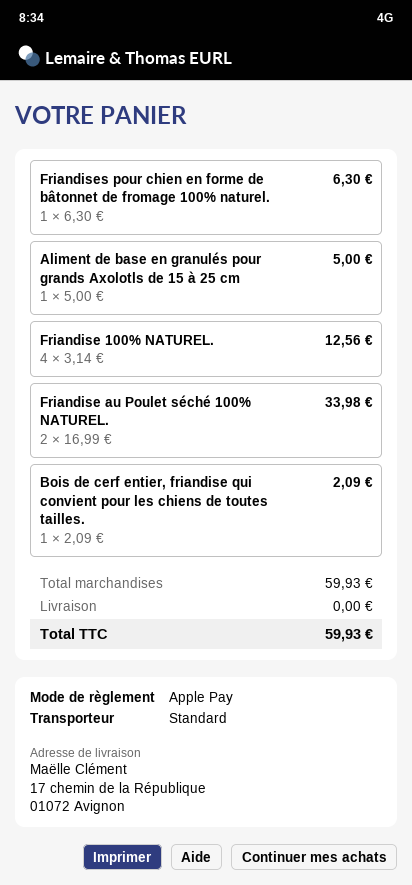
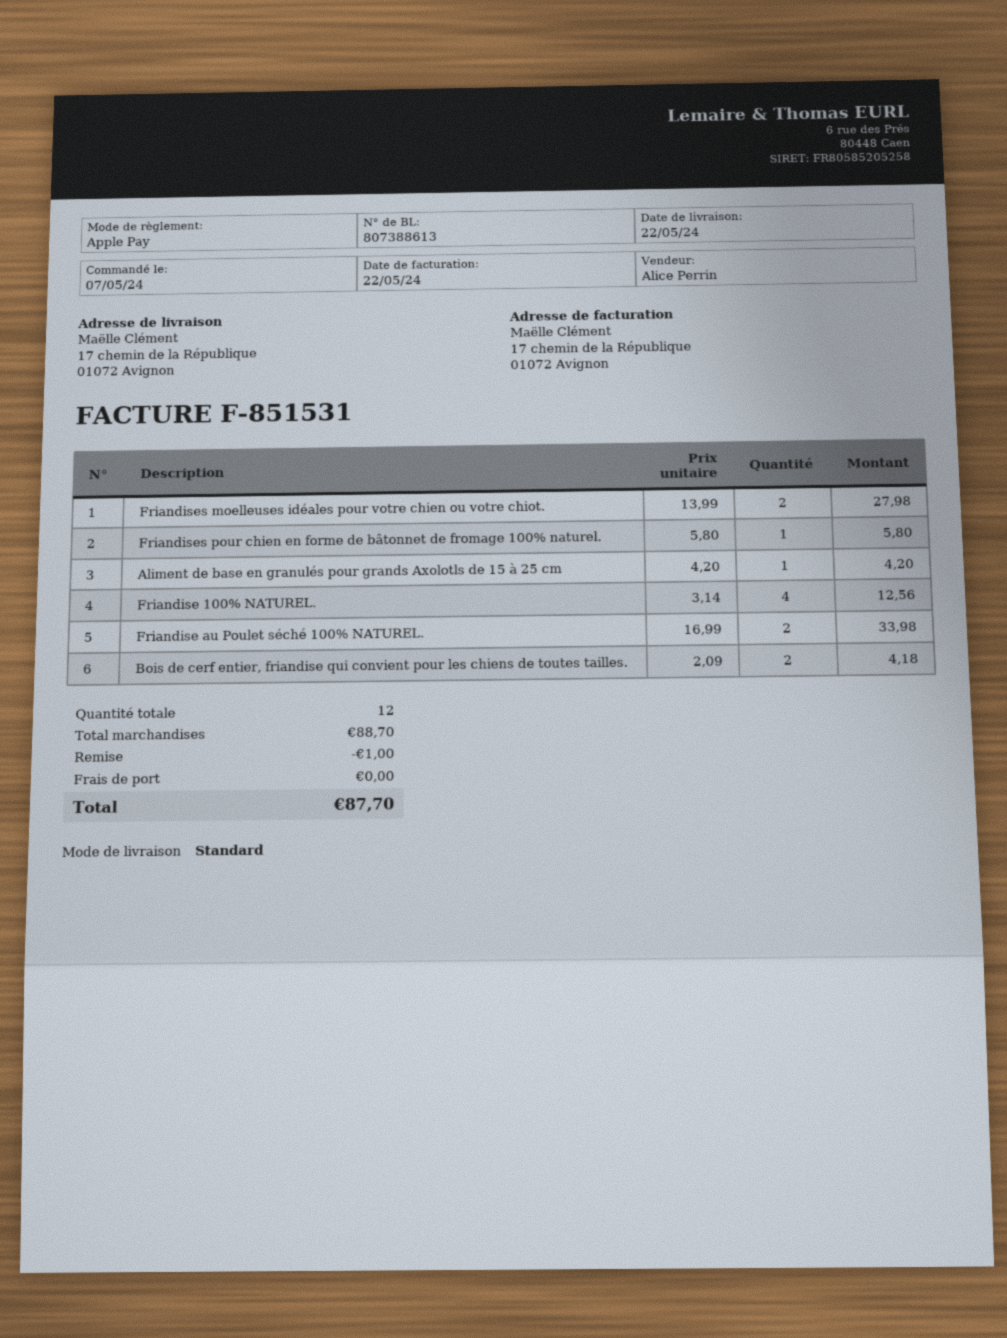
Friandises pour chien en forme de bâtonnet de fromage 100% naturel.: 1 x 6.30 = 6.30 -> 1 x 5.80 = 5.80
Aliment de base en granulés pour grands Axolotls de 15 à 25 cm: 1 x 5.00 = 5.00 -> 1 x 4.20 = 4.20
Bois de cerf entier, friandise qui convient pour les chiens de toutes tailles.: 1 x 2.09 = 2.09 -> 2 x 2.09 = 4.18
Friandises moelleuses idéales pour votre chien ou votre chiot.: none -> 2 x 13.99 = 27.98
subtotal: 59.93 -> 88.70
discount: none -> 1.00
total: 59.93 -> 87.70

